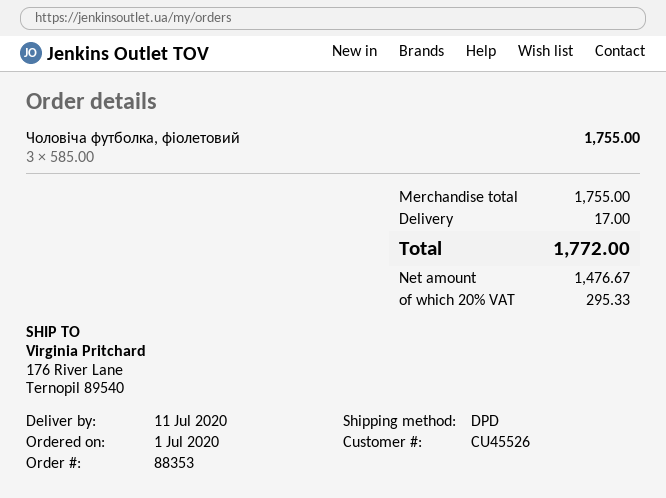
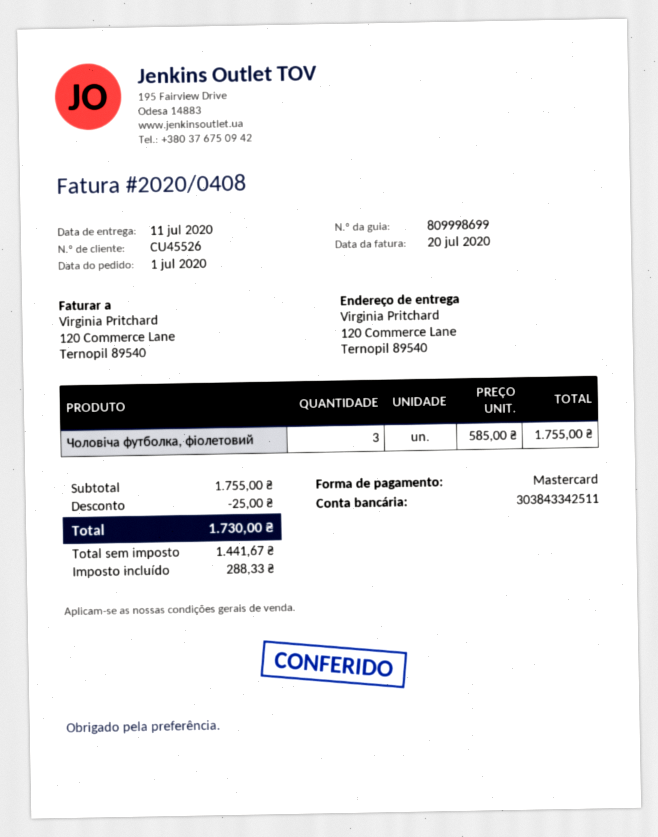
ship to: 176 River Lane, Ternopil 89540 -> 120 Commerce Lane, Ternopil 89540
discount: none -> 25.00
shipping: 17.00 -> none
net: 1476.67 -> 1441.67
tax: 295.33 -> 288.33
total: 1772.00 -> 1730.00

